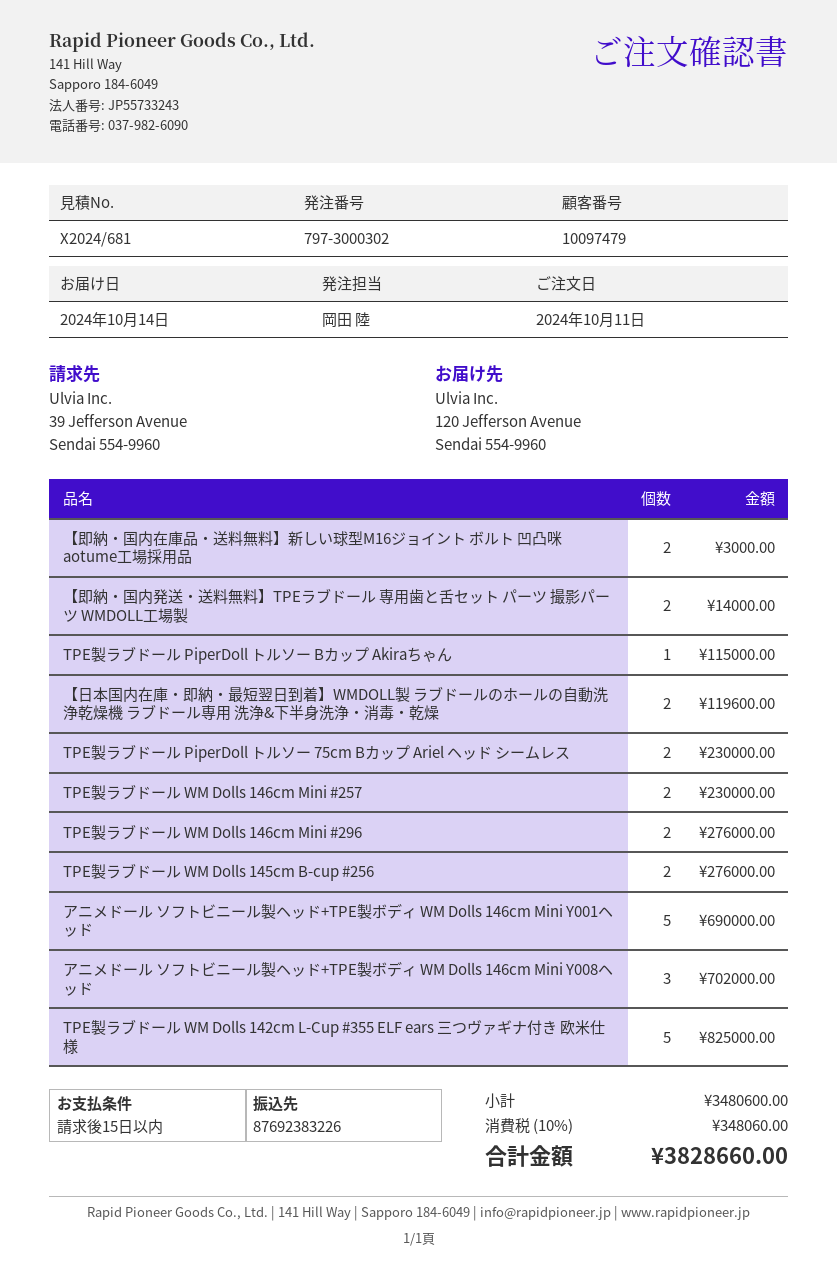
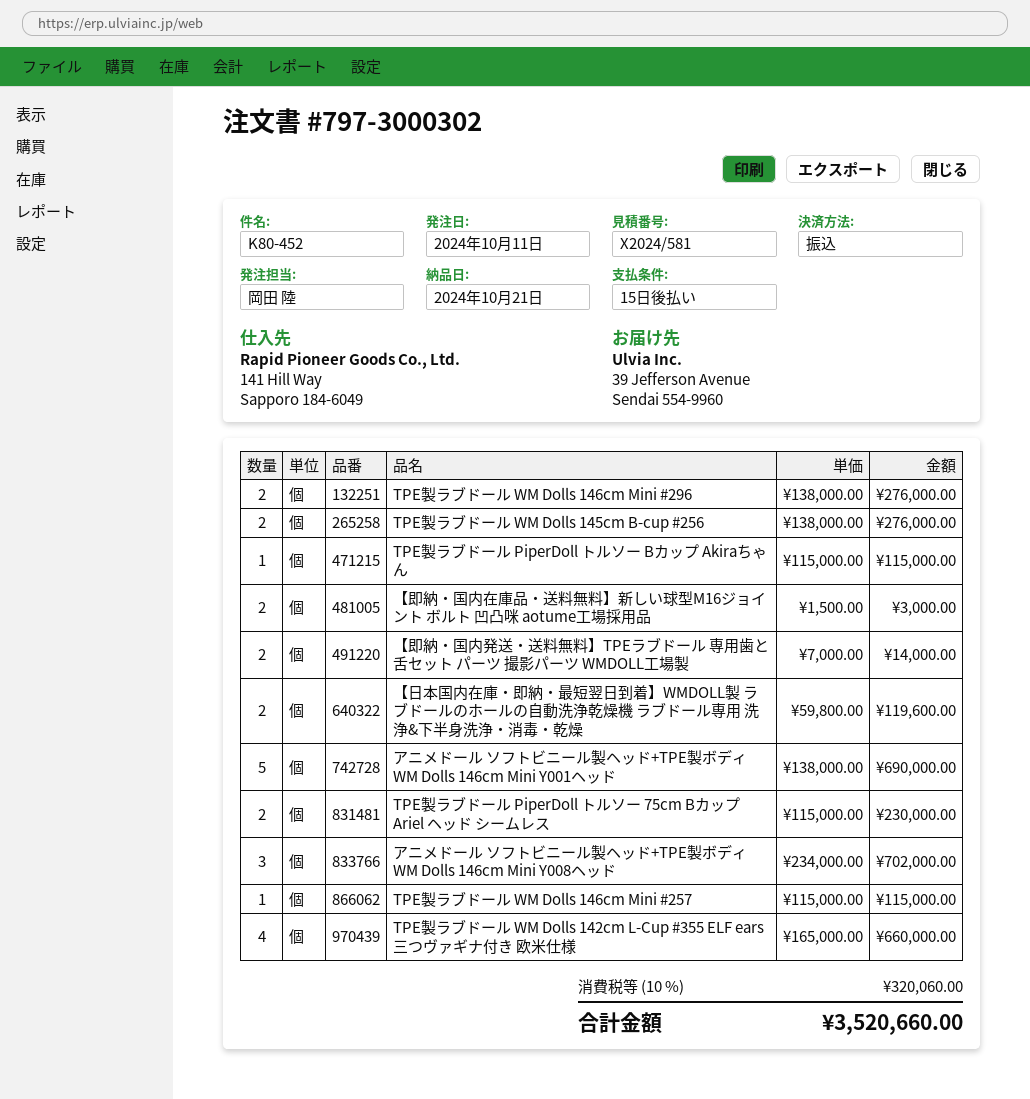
quote number: X2024/681 -> X2024/581
delivery date: 2024-10-14 -> 2024-10-21
ship to: 120 Jefferson Avenue, Sendai 554-9960 -> 39 Jefferson Avenue, Sendai 554-9960
TPE製ラブドール WM Dolls 146cm Mini #257: 2 for 230000.00 -> 1 for 115000.00
TPE製ラブドール WM Dolls 142cm L-Cup #355 ELF ears 三つヴァギナ付き 欧米仕様: 5 for 825000.00 -> 4 for 660000.00
tax: 10% = 348060.00 -> 10% = 320060.00
total: 3828660.00 -> 3520660.00

